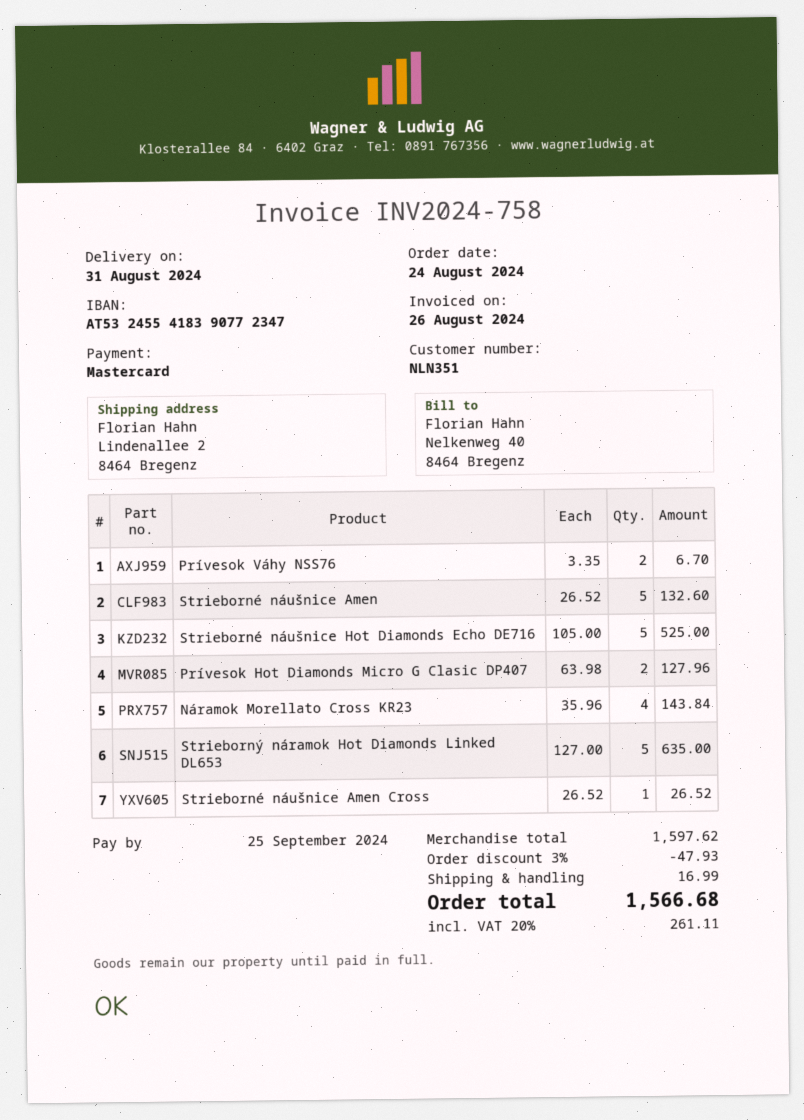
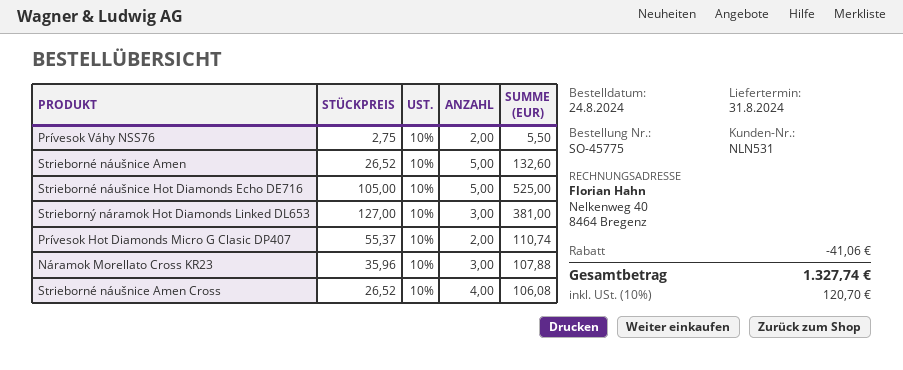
customer number: NLN351 -> NLN531
Prívesok Váhy NSS76: 2 x 3.35 = 6.70 -> 2 x 2.75 = 5.50
Prívesok Hot Diamonds Micro G Clasic DP407: 2 x 63.98 = 127.96 -> 2 x 55.37 = 110.74
Náramok Morellato Cross KR23: 4 x 35.96 = 143.84 -> 3 x 35.96 = 107.88
Strieborný náramok Hot Diamonds Linked DL653: 5 x 127.00 = 635.00 -> 3 x 127.00 = 381.00
Strieborné náušnice Amen Cross: 1 x 26.52 = 26.52 -> 4 x 26.52 = 106.08
discount: 47.93 -> 41.06
shipping: 16.99 -> none
tax: 20% = 261.11 -> 10% = 120.70
total: 1566.68 -> 1327.74

